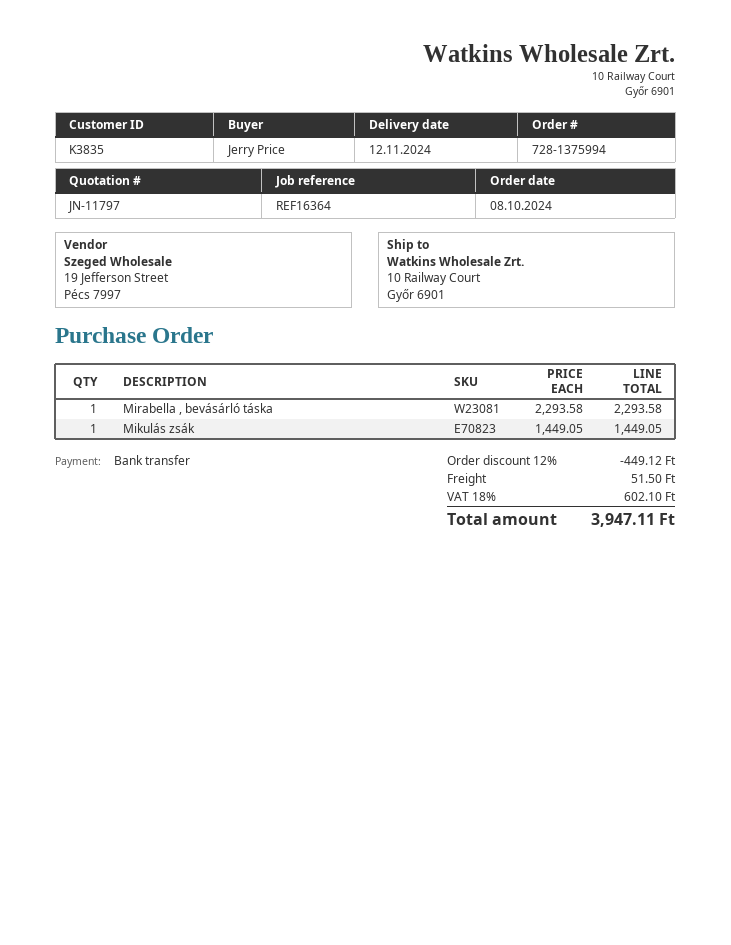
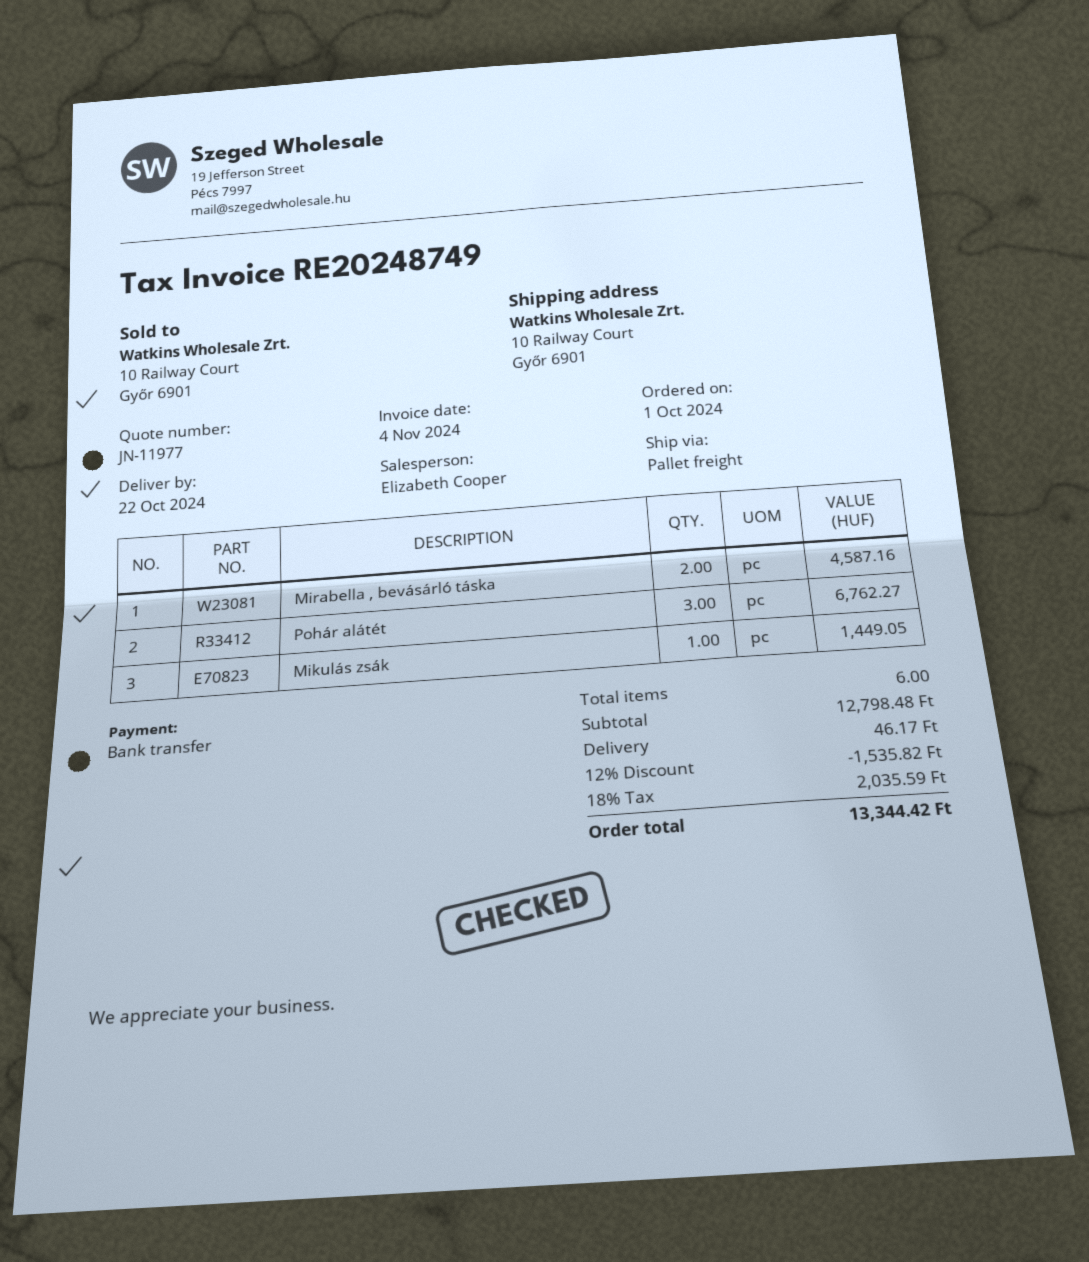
quote number: JN-11797 -> JN-11977
order date: 2024-10-08 -> 2024-10-01
delivery date: 2024-11-12 -> 2024-10-22
Mirabella , bevásárló táska: 1 for 2293.58 -> 2 for 4587.16
Pohár alátét: none -> 3 for 6762.27
discount: 12% = 449.12 -> 12% = 1535.82
shipping: 51.50 -> 46.17
tax: 18% = 602.10 -> 18% = 2035.59
total: 3947.11 -> 13344.42

